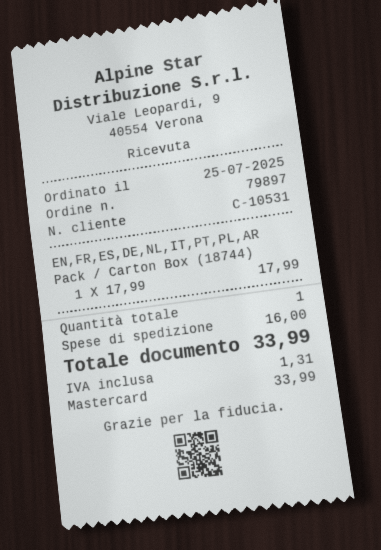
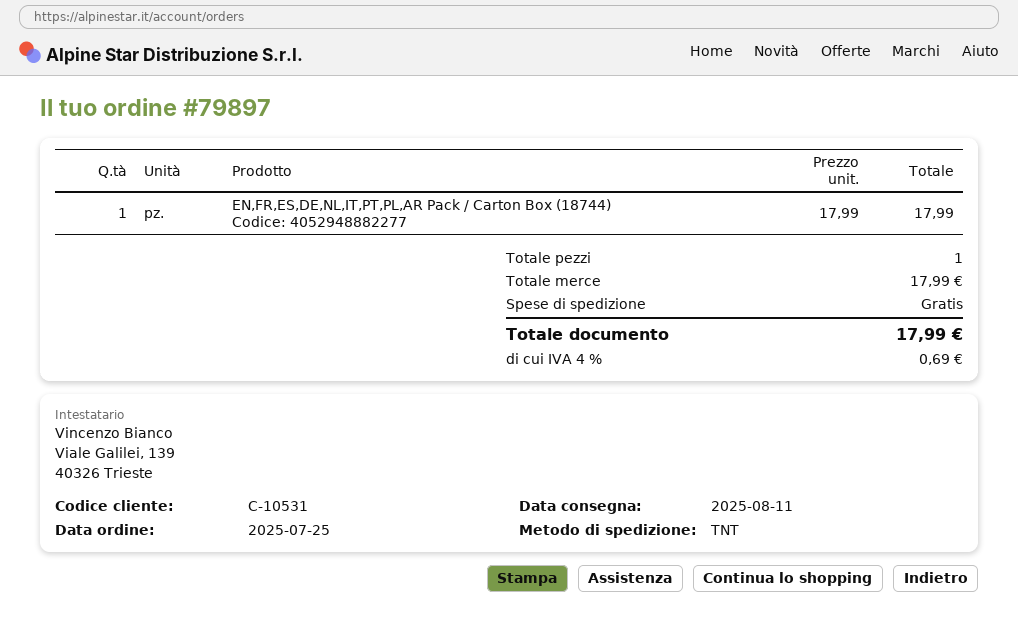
shipping: 16.00 -> 0.00
tax: 1.31 -> 0.69
total: 33.99 -> 17.99

